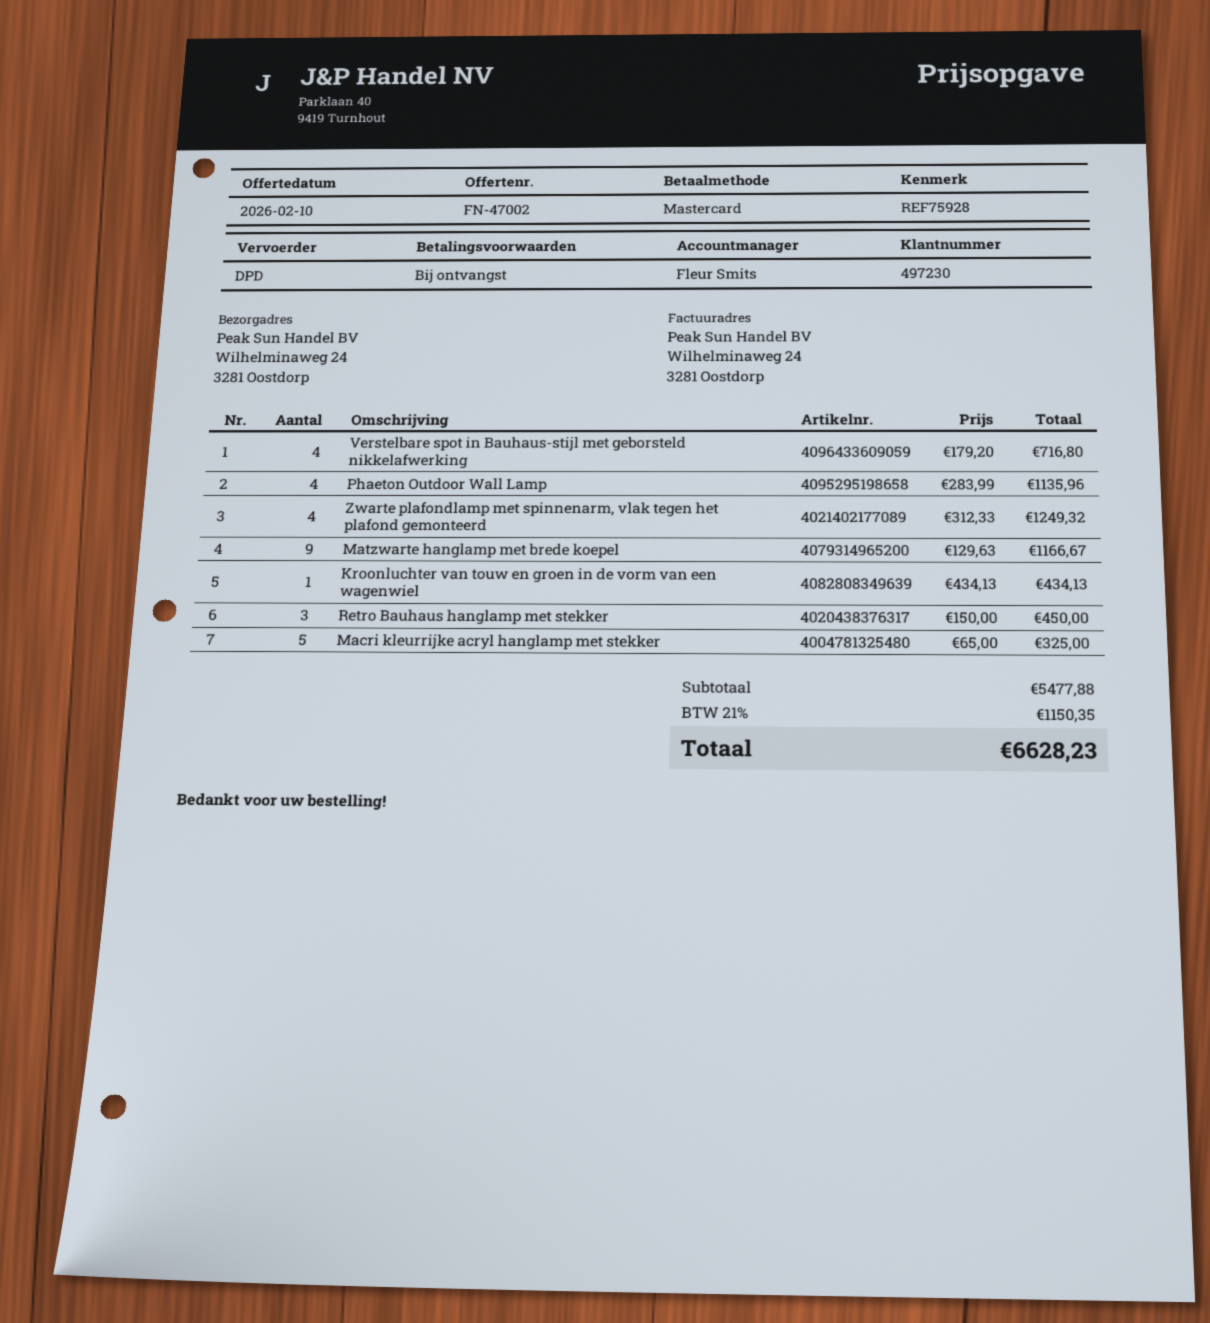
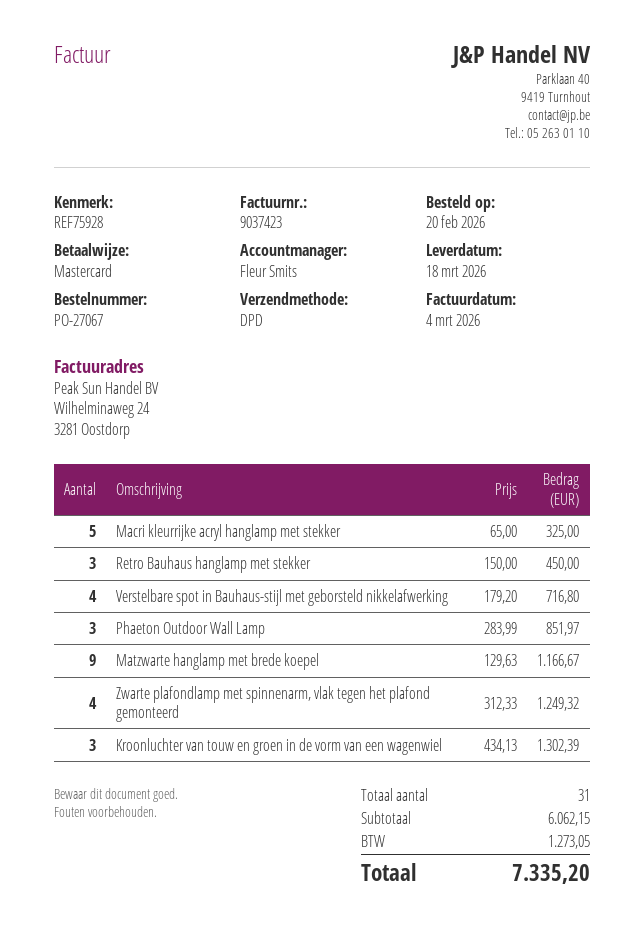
Phaeton Outdoor Wall Lamp: 4 x 283.99 = 1135.96 -> 3 x 283.99 = 851.97
Kroonluchter van touw en groen in de vorm van een wagenwiel: 1 x 434.13 = 434.13 -> 3 x 434.13 = 1302.39
subtotal: 5477.88 -> 6062.15
tax: 1150.35 -> 1273.05
total: 6628.23 -> 7335.20

